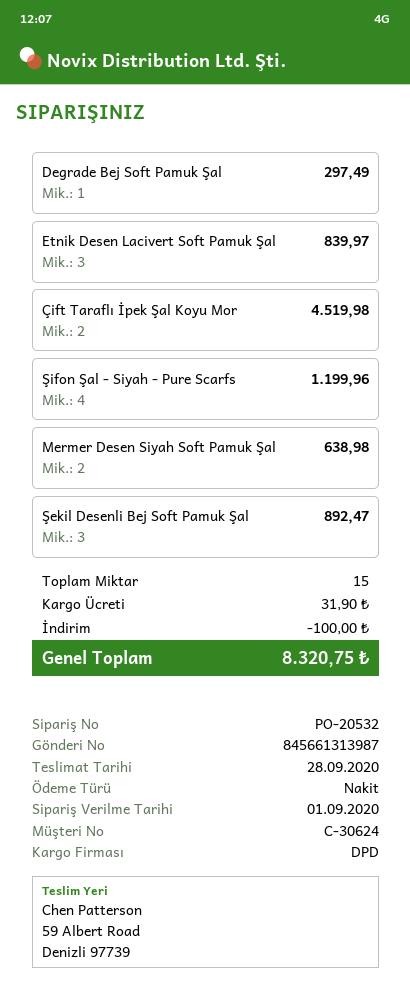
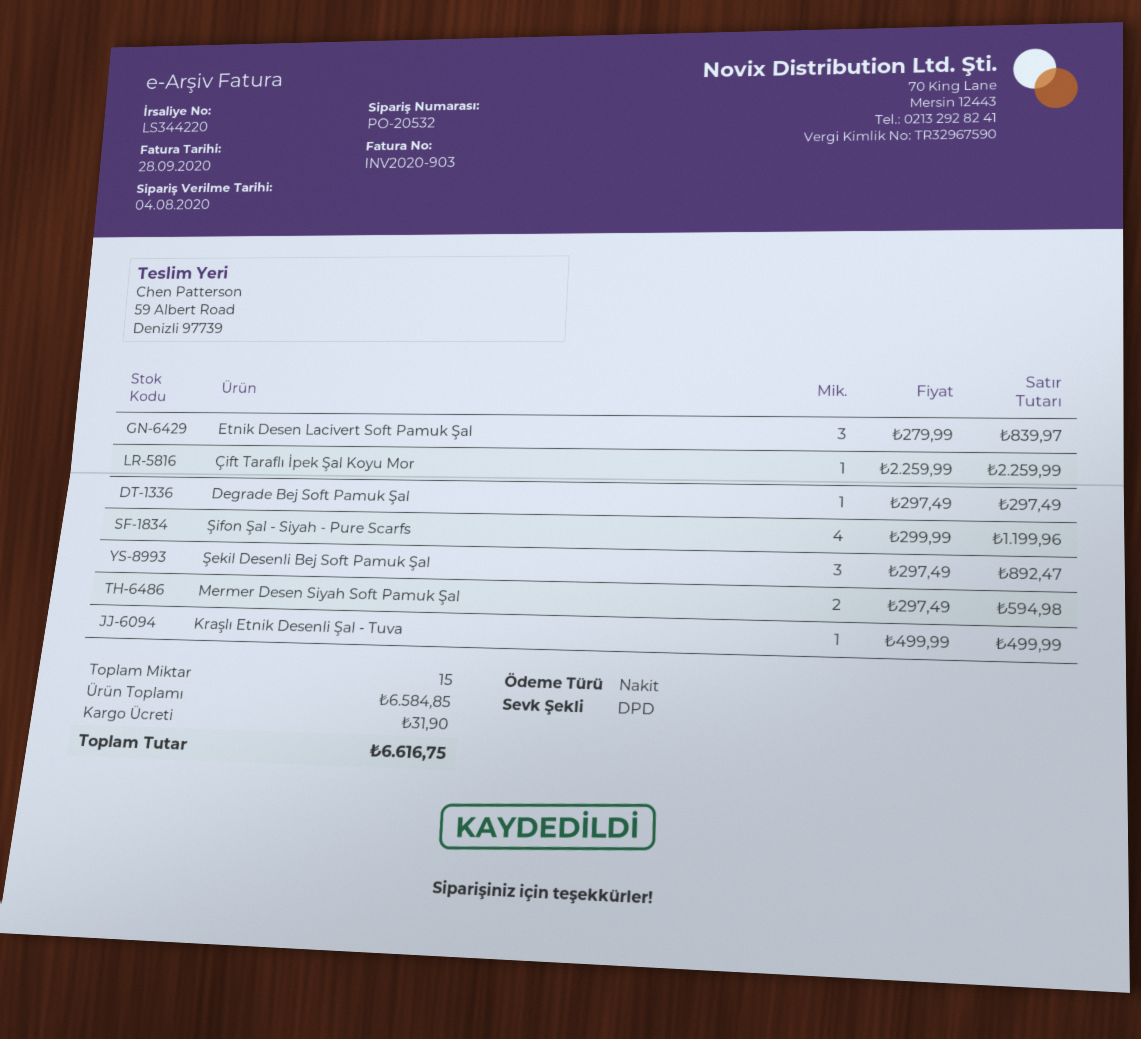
order date: 2020-09-01 -> 2020-08-04
Çift Taraflı İpek Şal Koyu Mor: 2 for 4519.98 -> 1 for 2259.99
Mermer Desen Siyah Soft Pamuk Şal: 2 for 638.98 -> 2 for 594.98
Kraşlı Etnik Desenli Şal - Tuva: none -> 1 for 499.99
discount: 100.00 -> none
total: 8320.75 -> 6616.75

